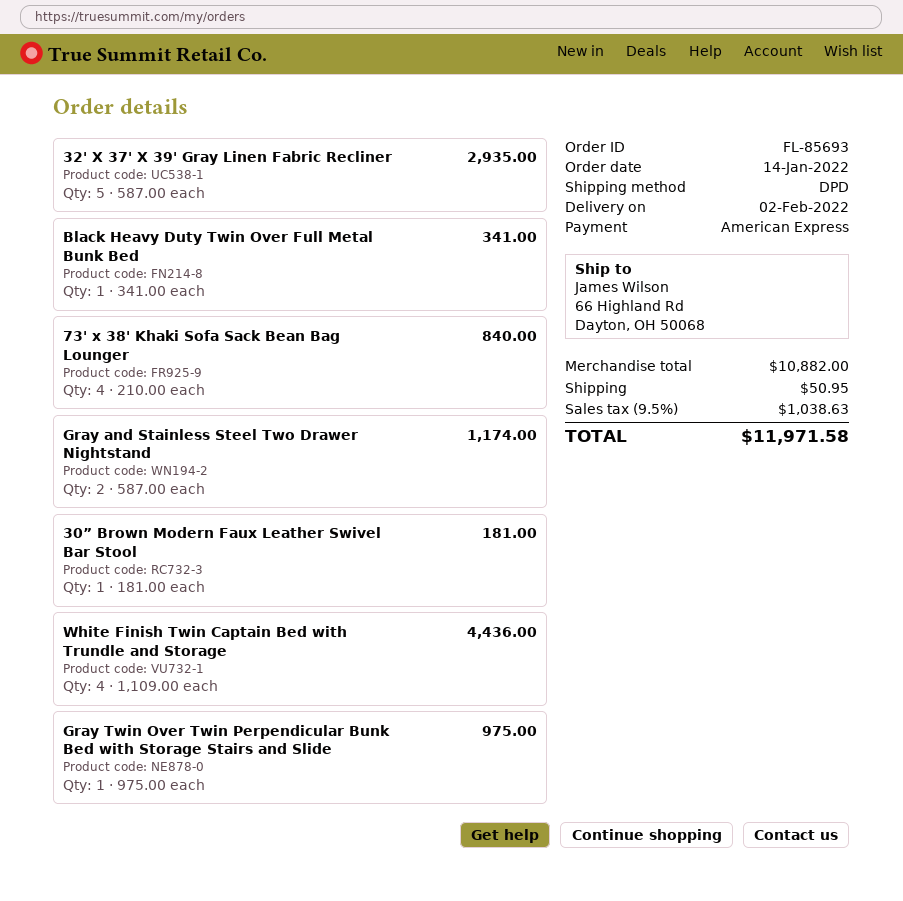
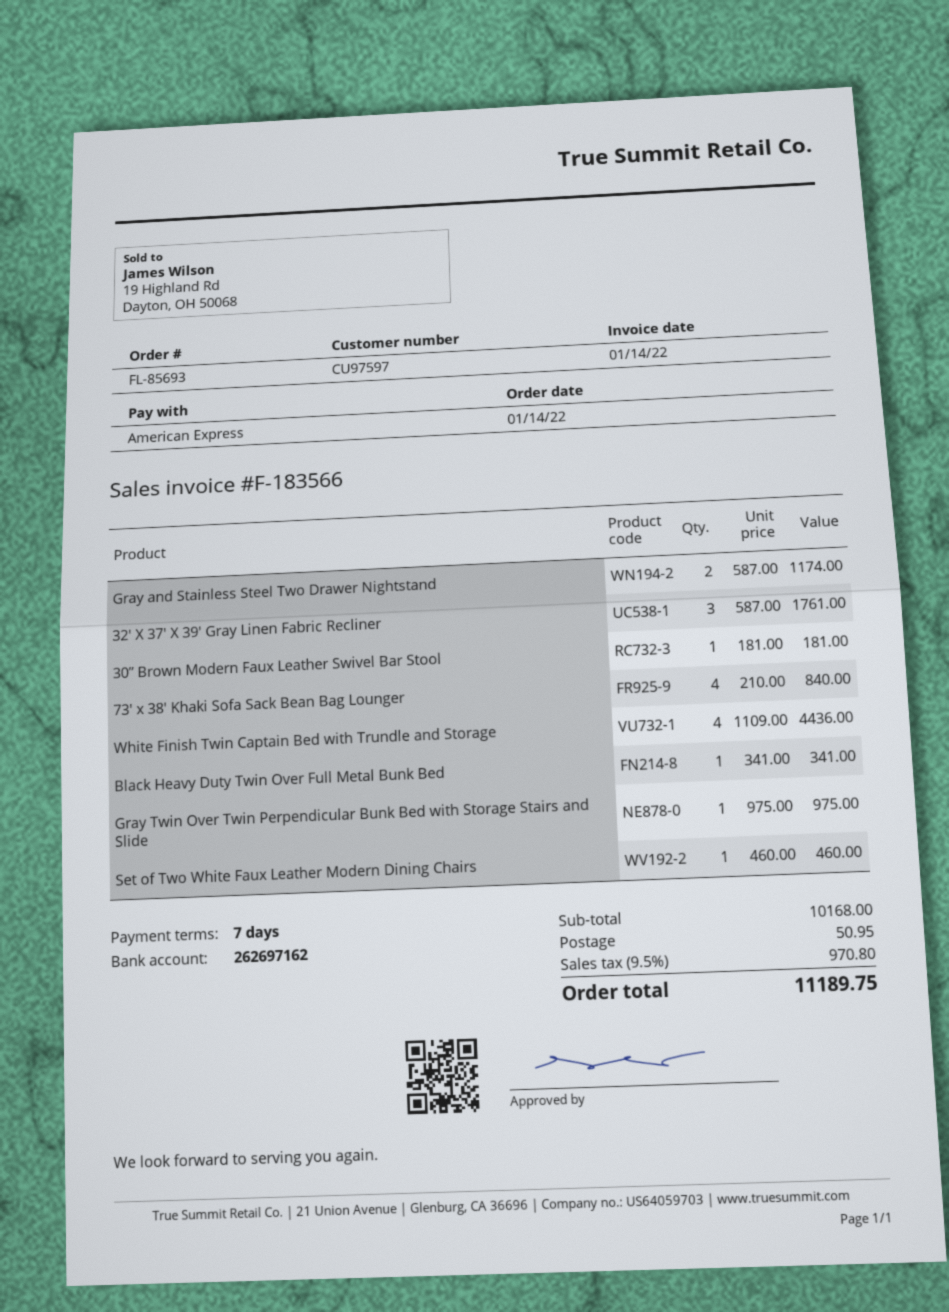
32' X 37' X 39' Gray Linen Fabric Recliner: 5 x 587.00 = 2935.00 -> 3 x 587.00 = 1761.00
Set of Two White Faux Leather Modern Dining Chairs: none -> 1 x 460.00 = 460.00
subtotal: 10882.00 -> 10168.00
tax: 9.5% = 1038.63 -> 9.5% = 970.80
total: 11971.58 -> 11189.75

